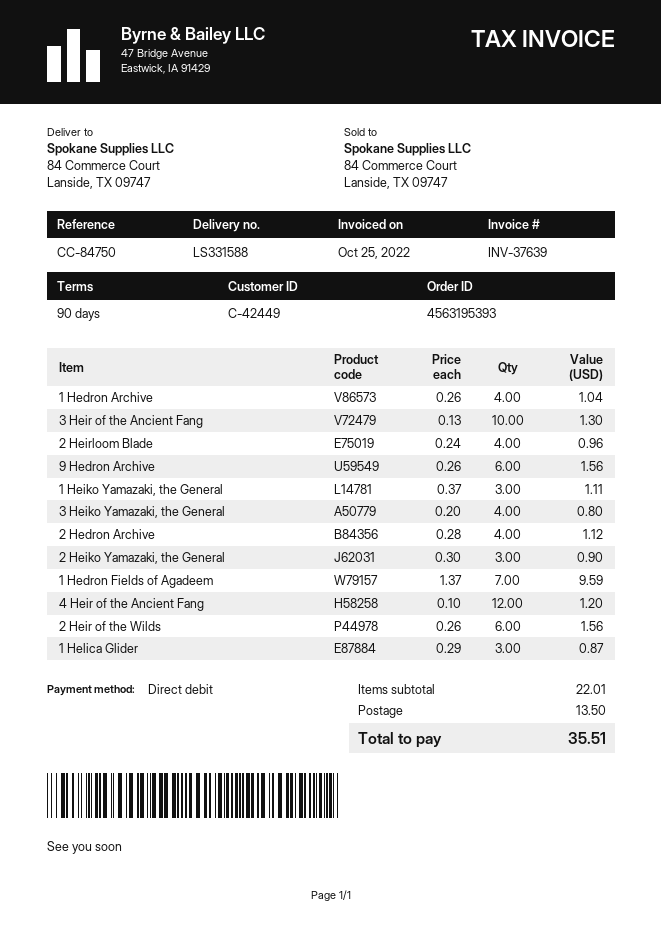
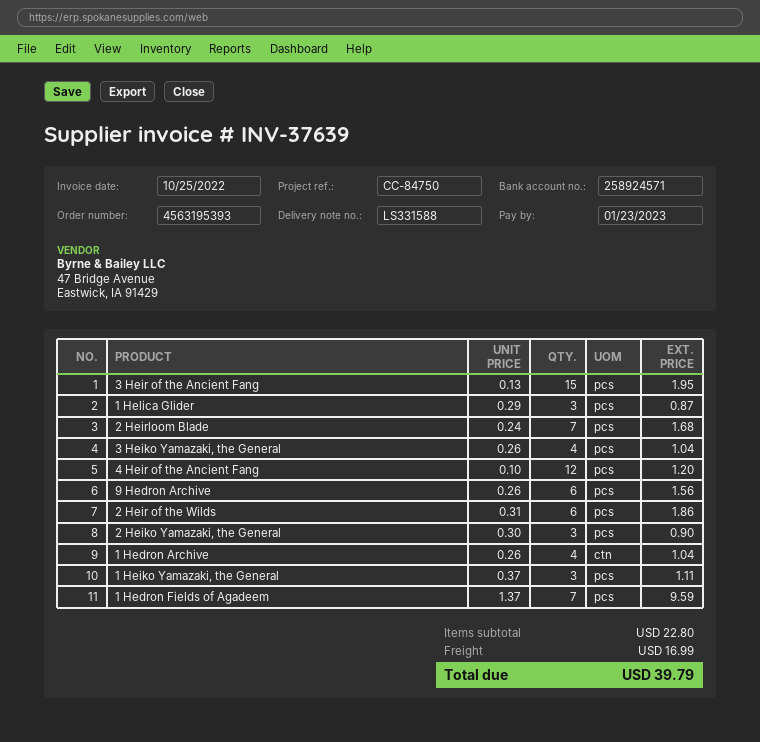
3 Heir of the Ancient Fang: 10 x 0.13 = 1.30 -> 15 x 0.13 = 1.95
2 Heirloom Blade: 4 x 0.24 = 0.96 -> 7 x 0.24 = 1.68
3 Heiko Yamazaki, the General: 4 x 0.20 = 0.80 -> 4 x 0.26 = 1.04
2 Hedron Archive: 4 x 0.28 = 1.12 -> none
2 Heir of the Wilds: 6 x 0.26 = 1.56 -> 6 x 0.31 = 1.86
subtotal: 22.01 -> 22.80
shipping: 13.50 -> 16.99
total: 35.51 -> 39.79

